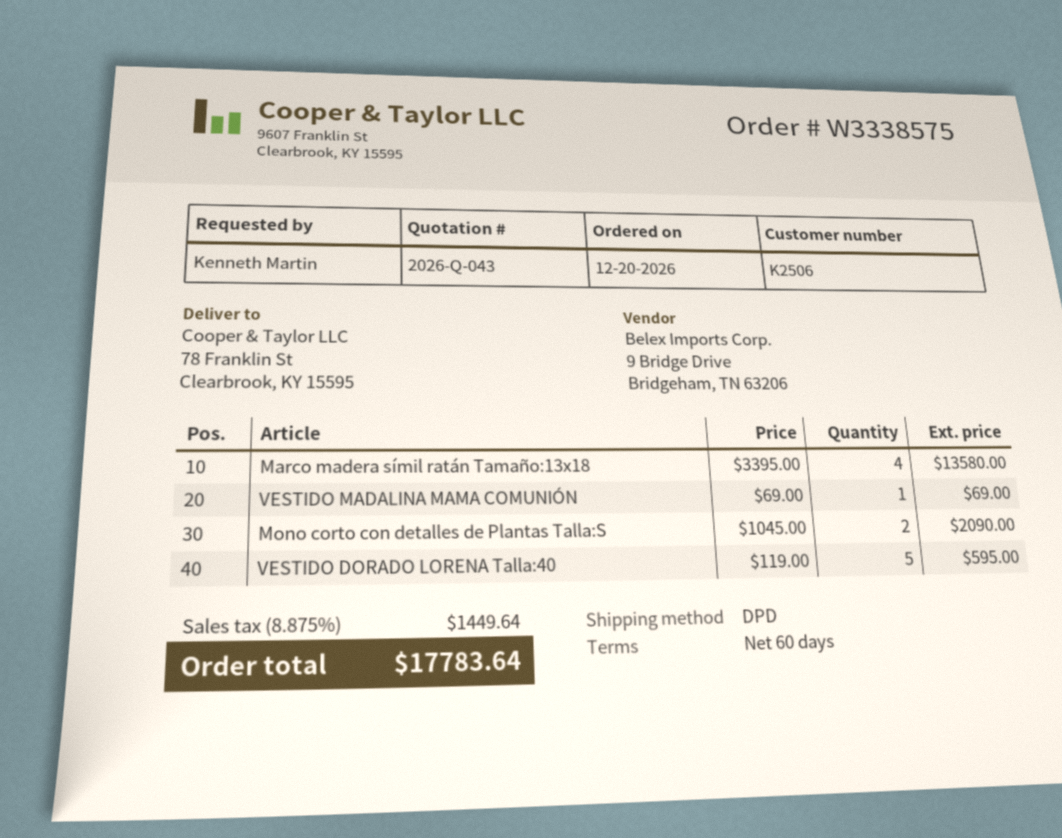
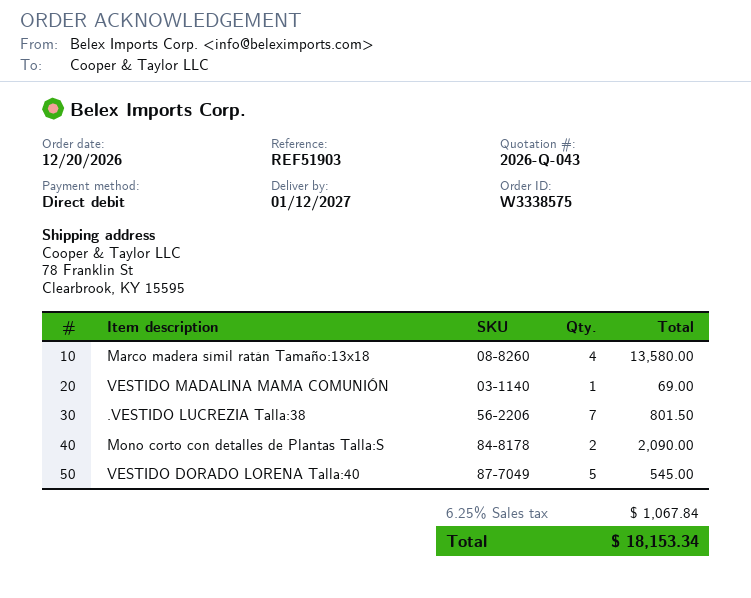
VESTIDO DORADO LORENA Talla:40: 5 for 595.00 -> 5 for 545.00
.VESTIDO LUCREZIA Talla:38: none -> 7 for 801.50
tax: 8.875% = 1449.64 -> 6.25% = 1067.84
total: 17783.64 -> 18153.34

